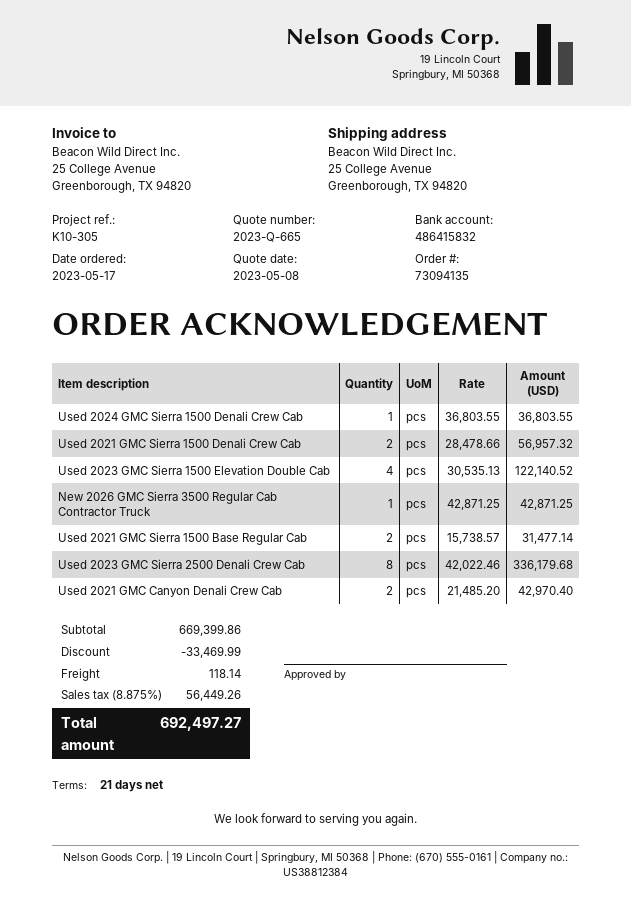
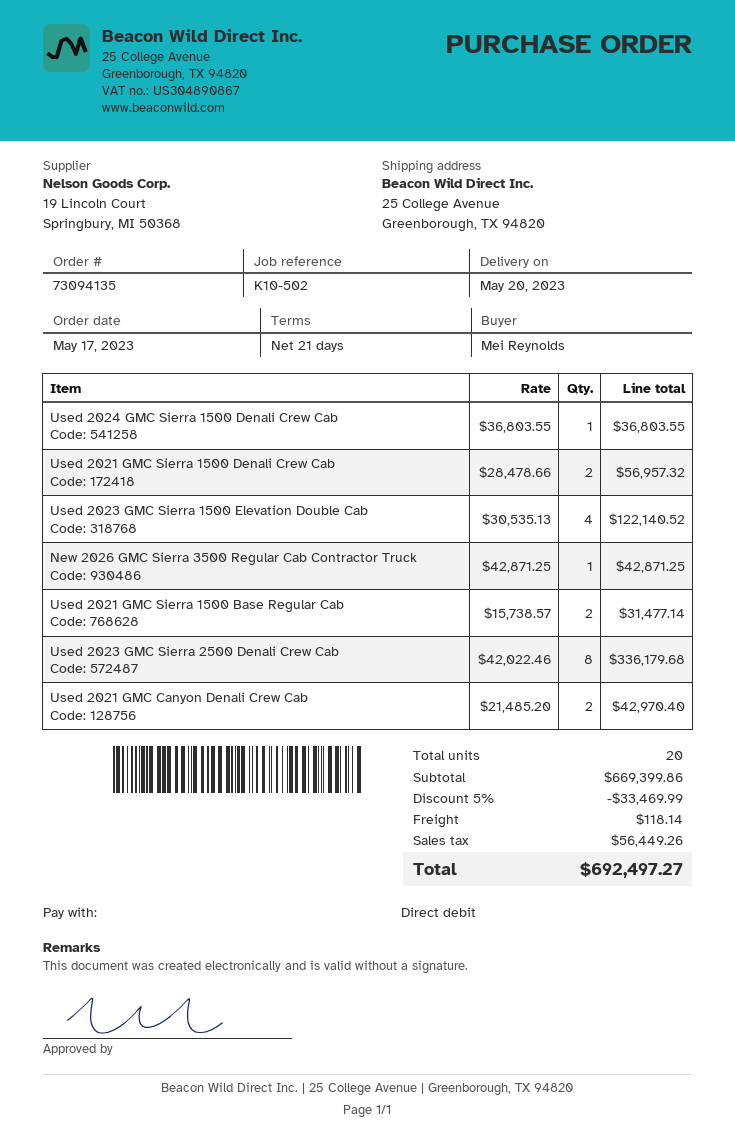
reference: K10-305 -> K10-502

